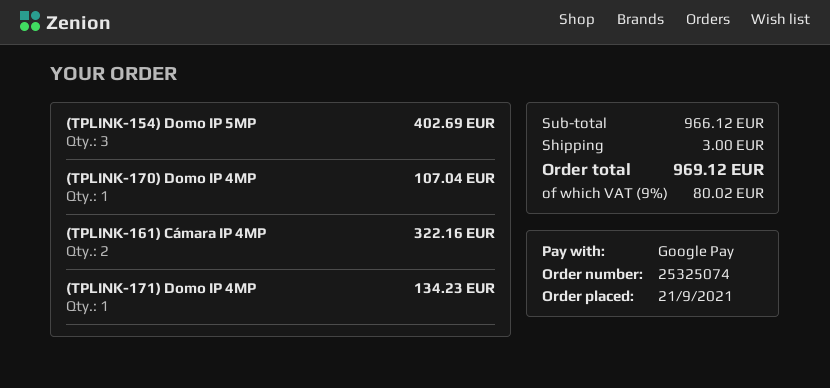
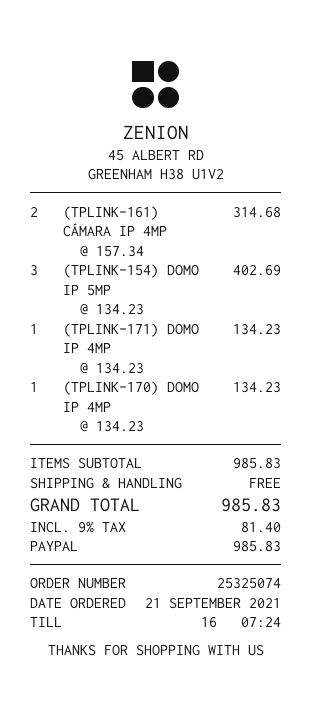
payment method: Google Pay -> PayPal
(TPLINK-170) Domo IP 4MP: 1 for 107.04 -> 1 for 134.23
(TPLINK-161) Cámara IP 4MP: 2 for 322.16 -> 2 for 314.68
subtotal: 966.12 -> 985.83
shipping: 3.00 -> 0.00
tax: 9% = 80.02 -> 9% = 81.40
total: 969.12 -> 985.83

